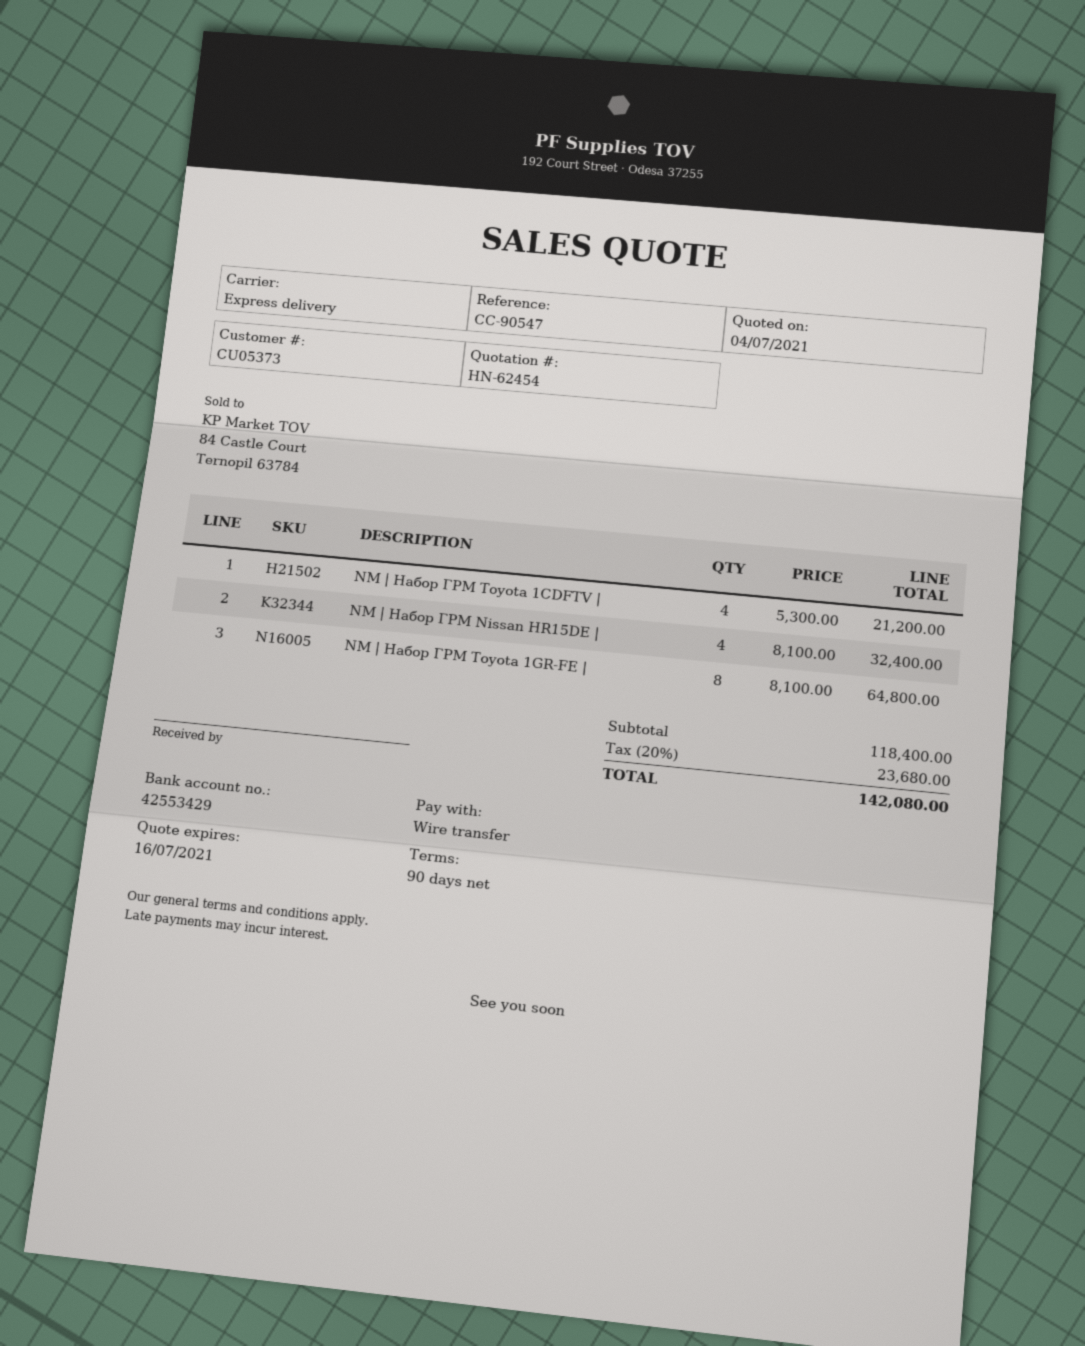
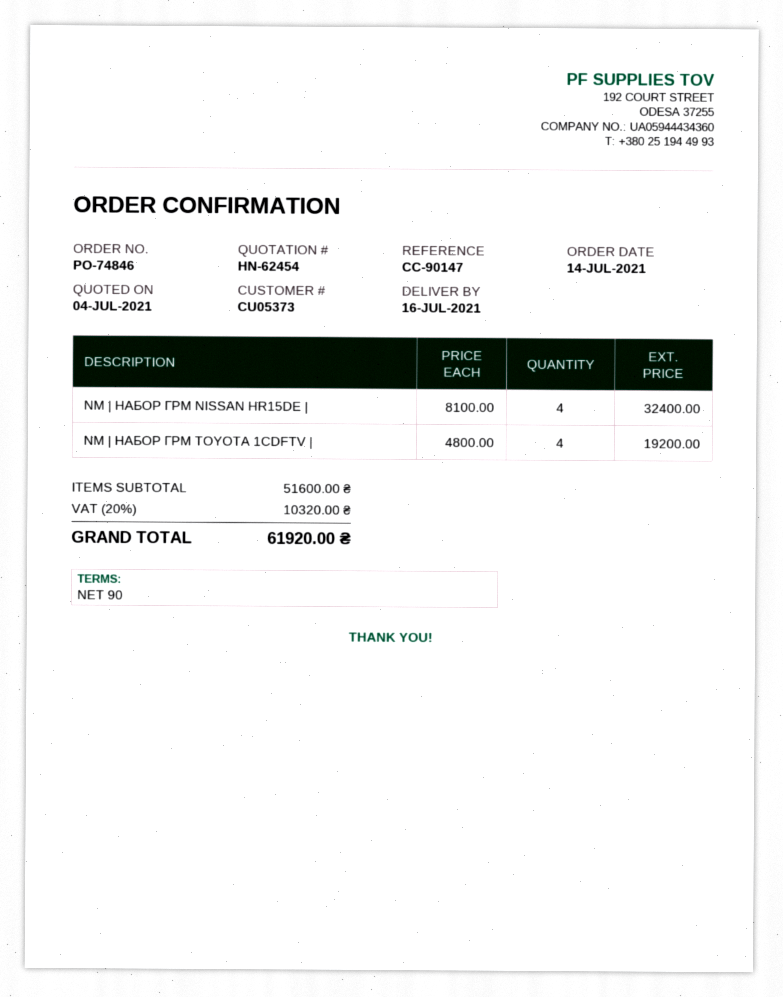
reference: CC-90547 -> CC-90147
NM | Набор ГРМ Toyota 1CDFTV |: 4 x 5300.00 = 21200.00 -> 4 x 4800.00 = 19200.00
NM | Набор ГРМ Toyota 1GR-FE |: 8 x 8100.00 = 64800.00 -> none
subtotal: 118400.00 -> 51600.00
tax: 20% = 23680.00 -> 20% = 10320.00
total: 142080.00 -> 61920.00

